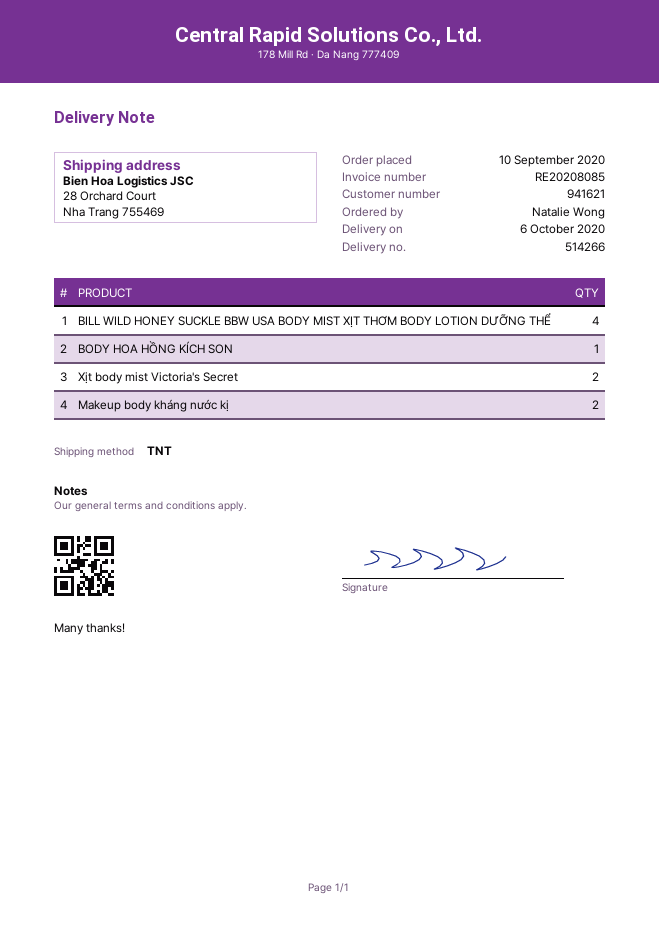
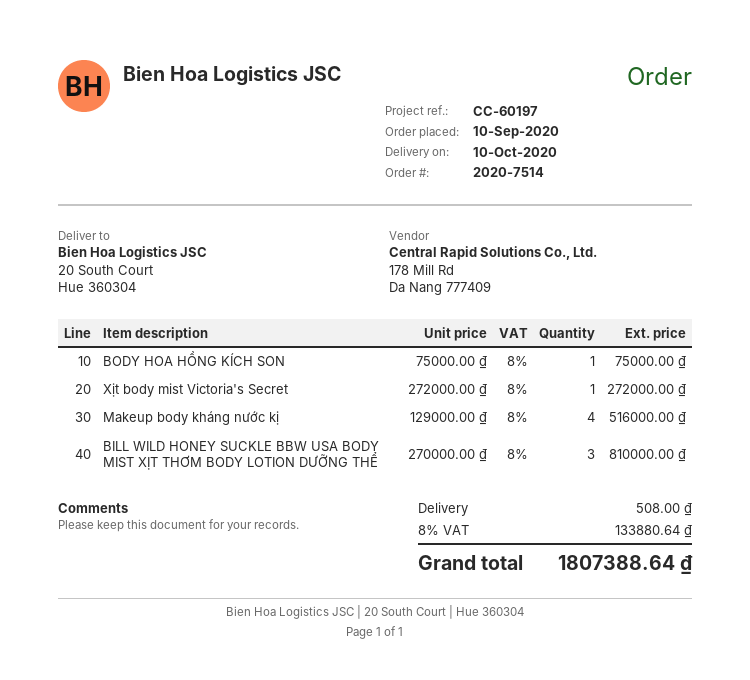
delivery date: 2020-10-06 -> 2020-10-10
ship to: 28 Orchard Court, Nha Trang 755469 -> 20 South Court, Hue 360304
BILL WILD HONEY SUCKLE BBW USA BODY MIST XỊT THƠM BODY LOTION DƯỠNG THỂ: 4 -> 3
Xịt body mist Victoria's Secret: 2 -> 1
Makeup body kháng nước kị: 2 -> 4

